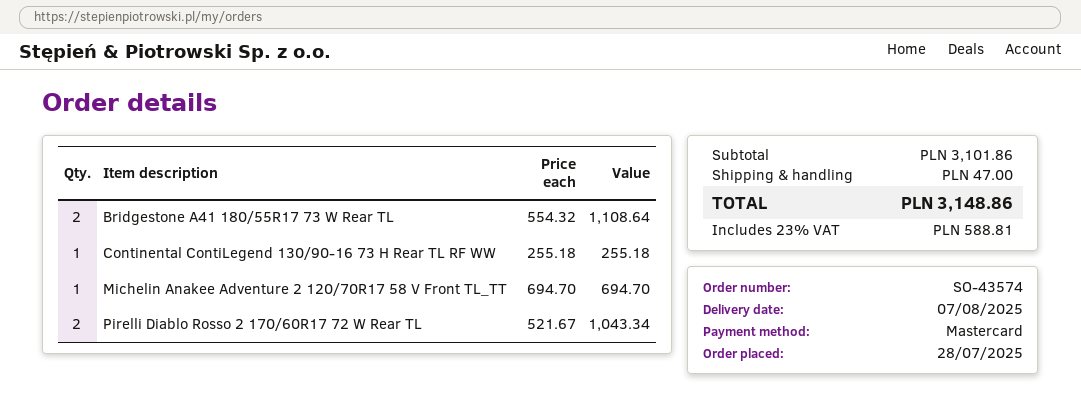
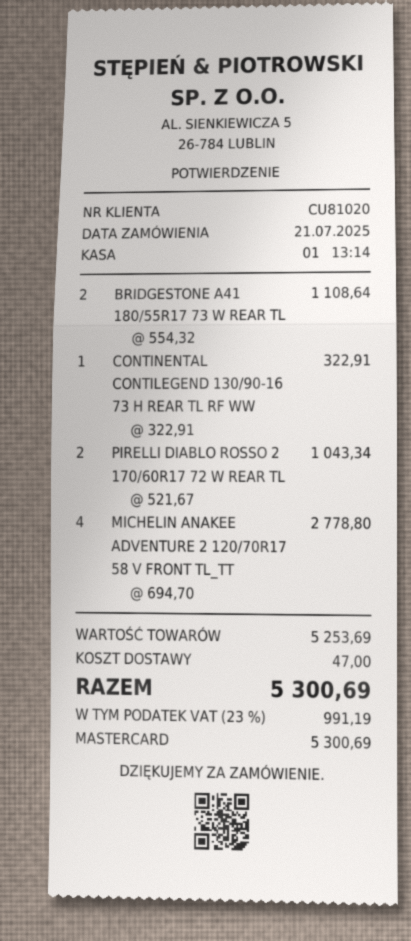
order date: 2025-07-28 -> 2025-07-21
Continental ContiLegend 130/90-16 73 H Rear TL RF WW: 1 x 255.18 = 255.18 -> 1 x 322.91 = 322.91
Michelin Anakee Adventure 2 120/70R17 58 V Front TL_TT: 1 x 694.70 = 694.70 -> 4 x 694.70 = 2778.80
subtotal: 3101.86 -> 5253.69
tax: 23% = 588.81 -> 23% = 991.19
total: 3148.86 -> 5300.69

